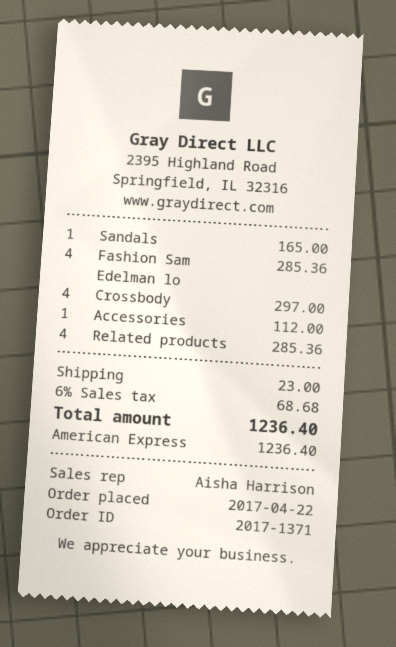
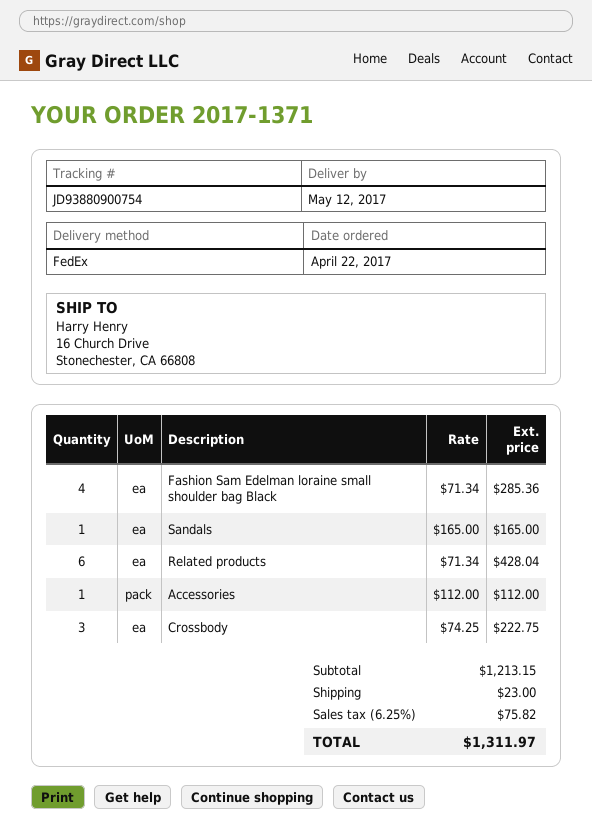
Crossbody: 4 for 297.00 -> 3 for 222.75
Related products: 4 for 285.36 -> 6 for 428.04
tax: 6% = 68.68 -> 6.25% = 75.82
total: 1236.40 -> 1311.97

